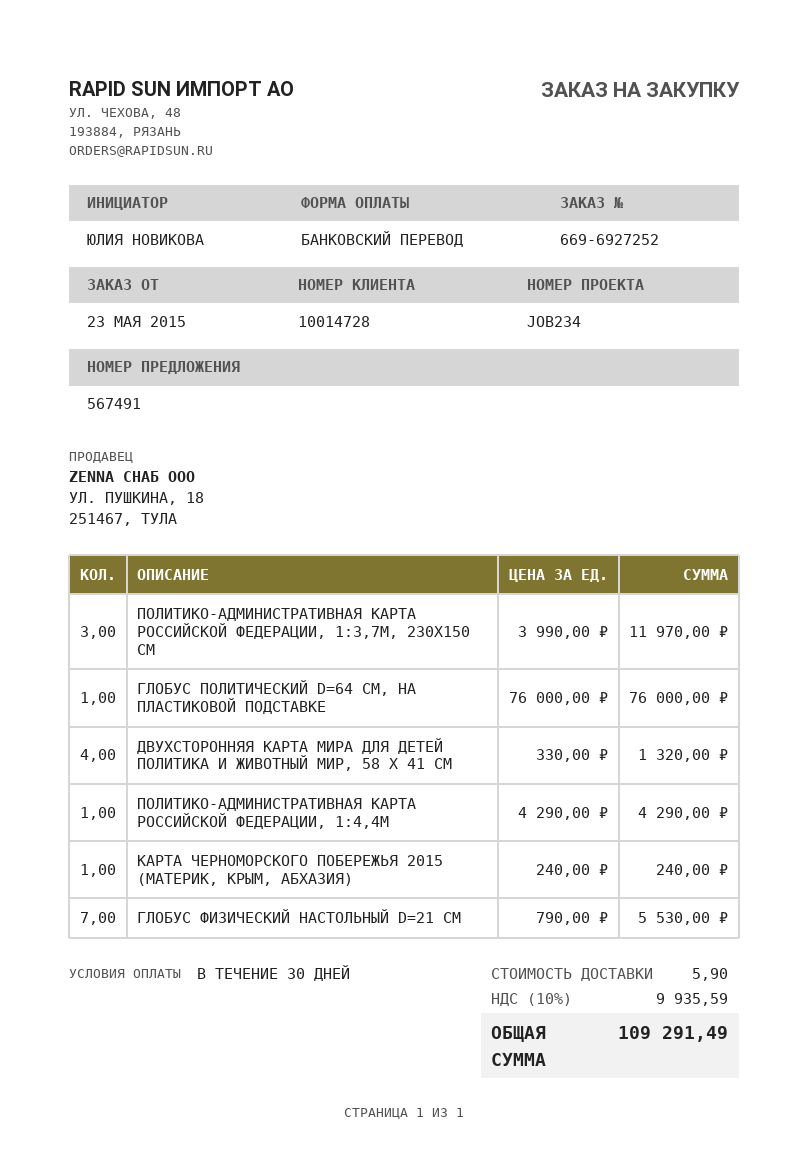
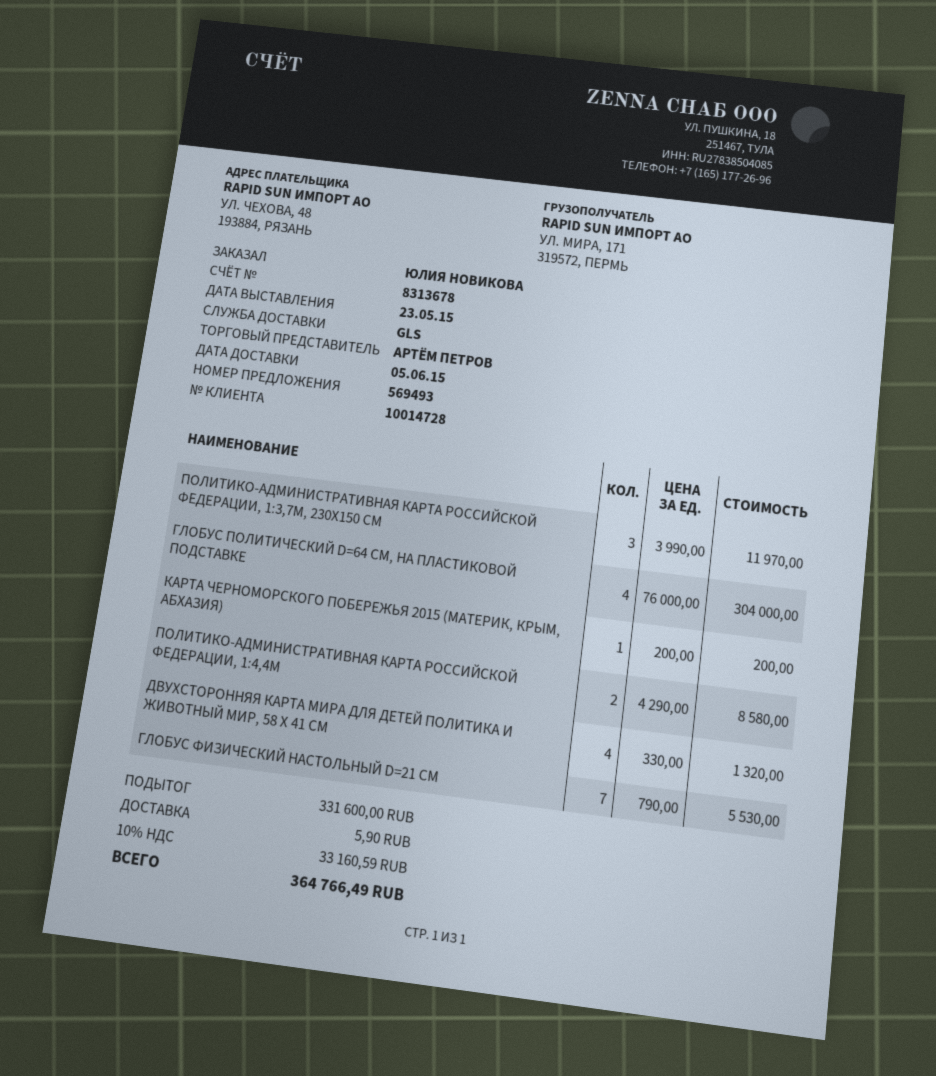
quote number: 567491 -> 569493
ГЛОБУС ПОЛИТИЧЕСКИЙ D=64 СМ, НА ПЛАСТИКОВОЙ ПОДСТАВКЕ: 1 x 76000.00 = 76000.00 -> 4 x 76000.00 = 304000.00
ПОЛИТИКО-АДМИНИСТРАТИВНАЯ КАРТА РОССИЙСКОЙ ФЕДЕРАЦИИ, 1:4,4М: 1 x 4290.00 = 4290.00 -> 2 x 4290.00 = 8580.00
КАРТА ЧЕРНОМОРСКОГО ПОБЕРЕЖЬЯ 2015 (МАТЕРИК, КРЫМ, АБХАЗИЯ): 1 x 240.00 = 240.00 -> 1 x 200.00 = 200.00
tax: 10% = 9935.59 -> 10% = 33160.59
total: 109291.49 -> 364766.49

